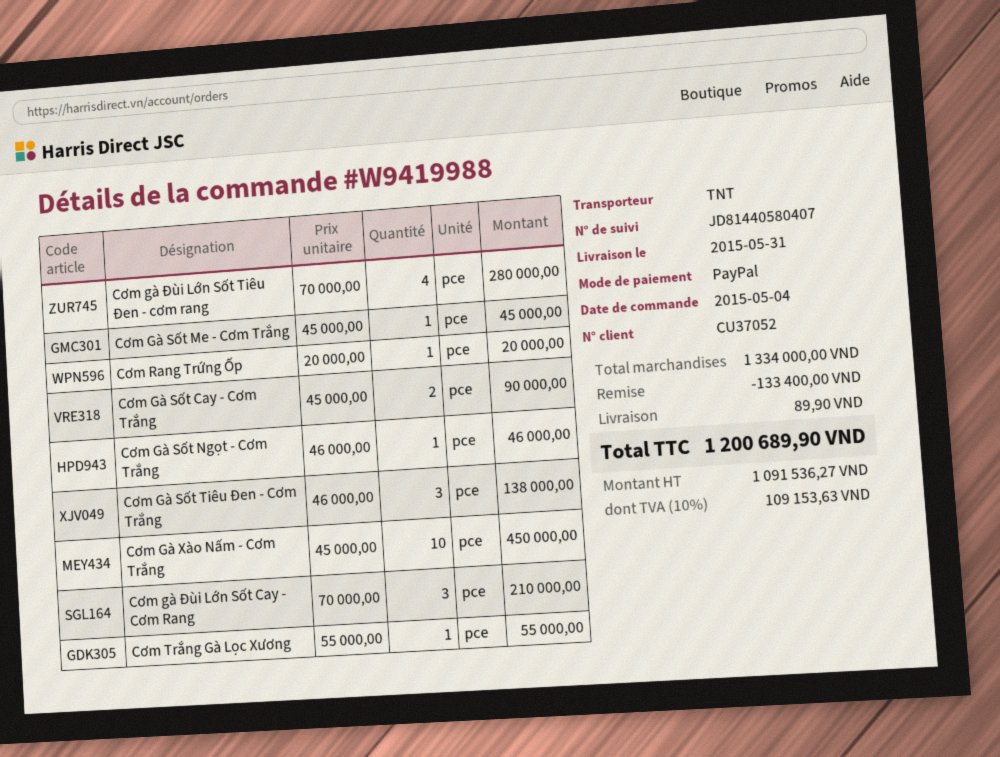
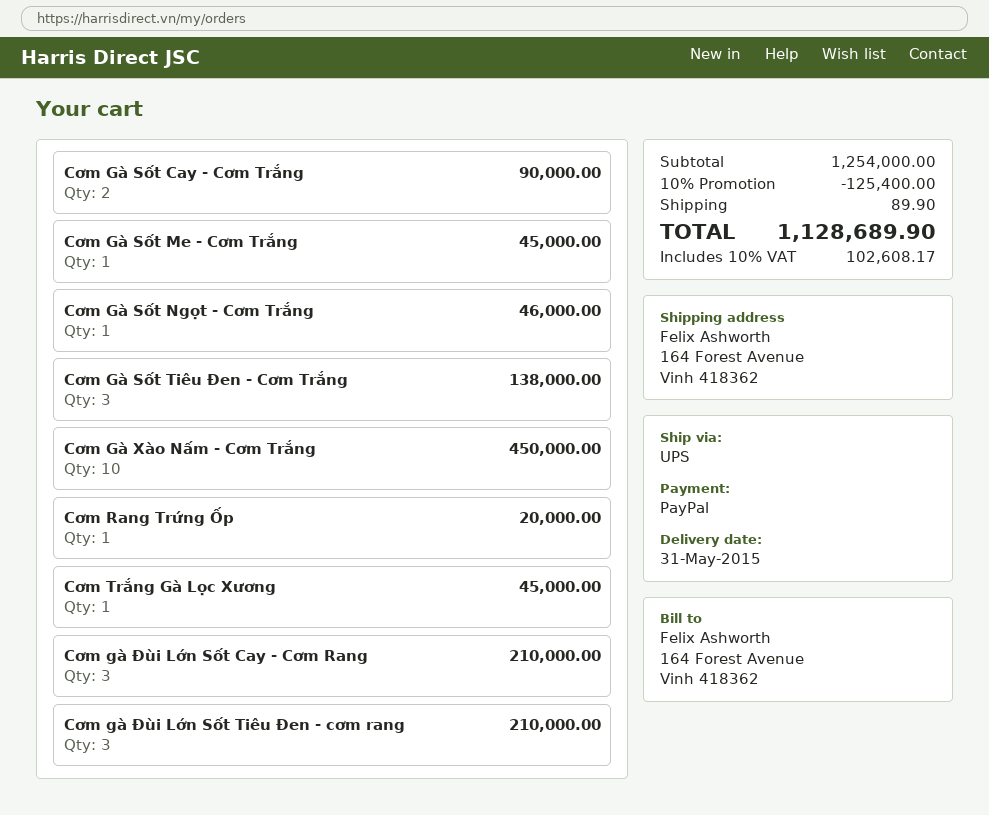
shipping method: TNT -> UPS
Cơm gà Đùi Lớn Sốt Tiêu Đen - cơm rang: 4 for 280000.00 -> 3 for 210000.00
Cơm Trắng Gà Lọc Xương: 1 for 55000.00 -> 1 for 45000.00
subtotal: 1334000.00 -> 1254000.00
discount: 133400.00 -> 125400.00
tax: 10% = 109153.63 -> 10% = 102608.17
total: 1200689.90 -> 1128689.90

